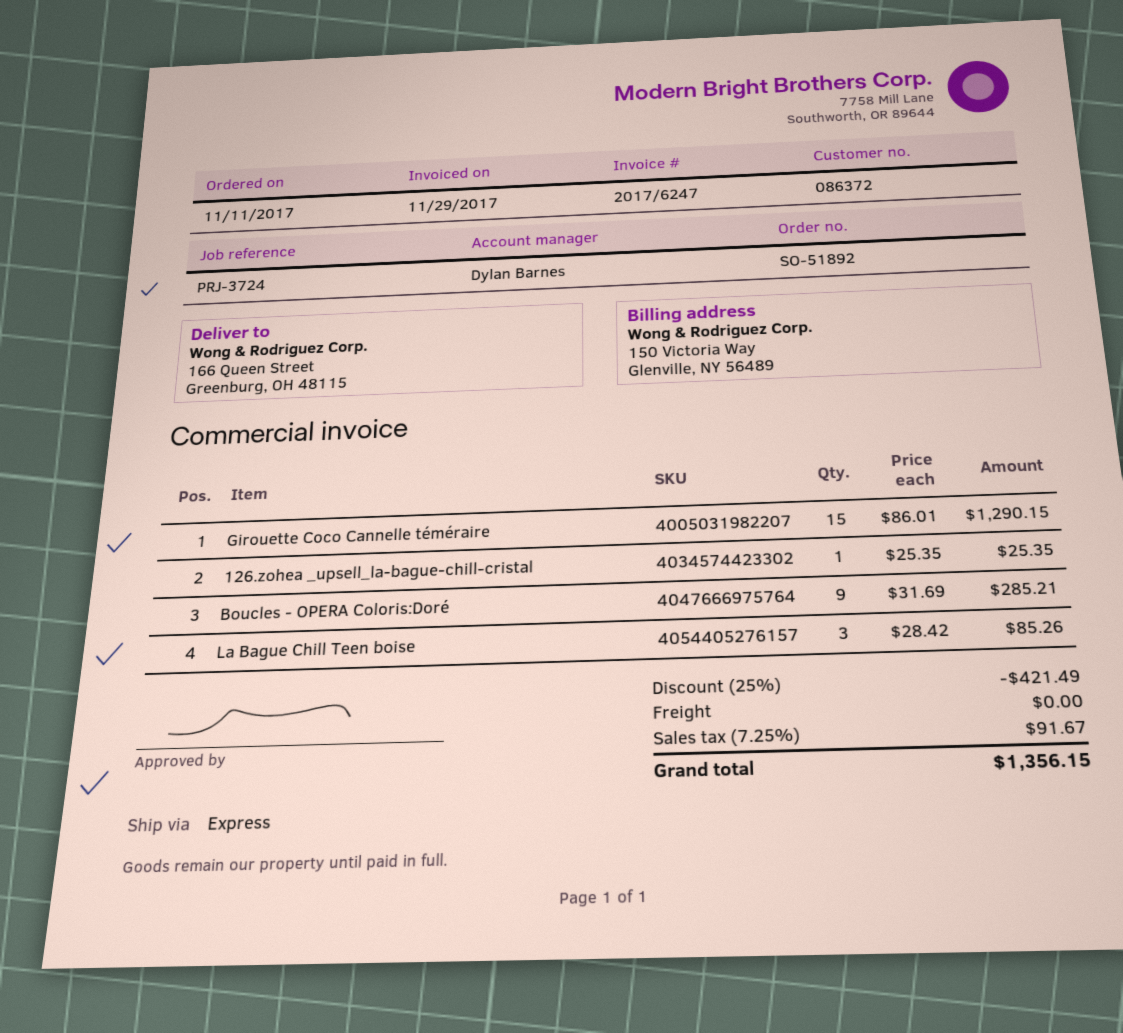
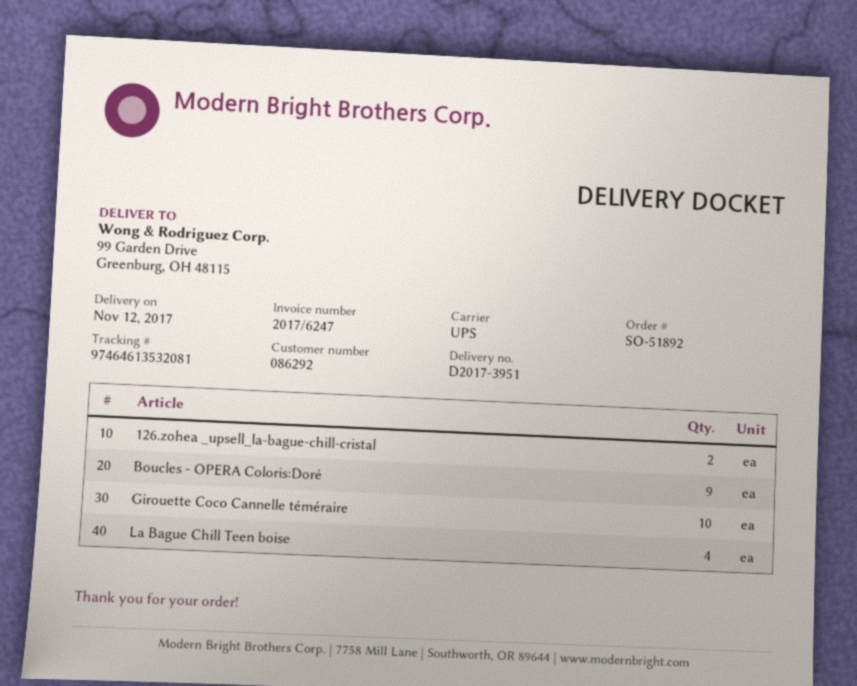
customer number: 086372 -> 086292
shipping method: express -> UPS
ship to: 166 Queen Street, Greenburg, OH 48115 -> 99 Garden Drive, Greenburg, OH 48115
Girouette Coco Cannelle téméraire: 15 -> 10
126.zohea _upsell_la-bague-chill-cristal: 1 -> 2
La Bague Chill Teen boise: 3 -> 4

